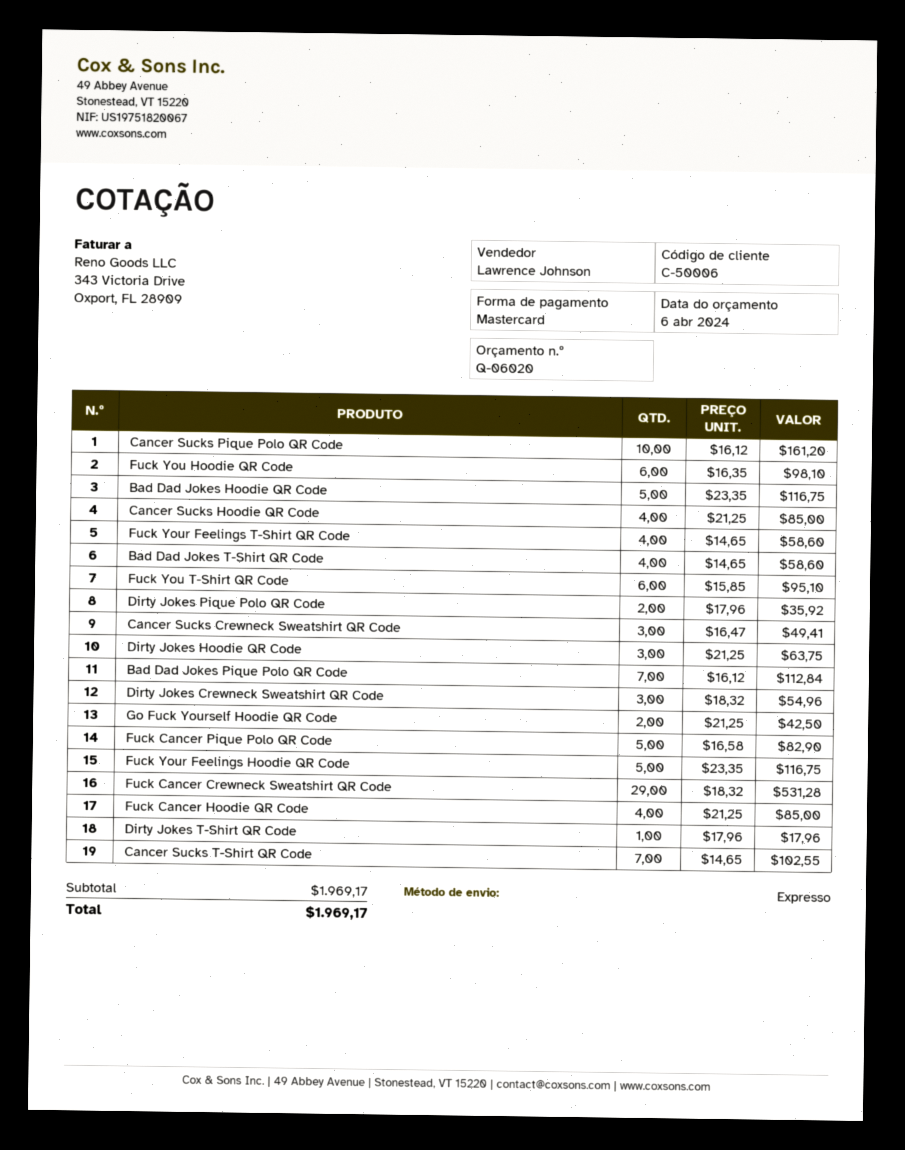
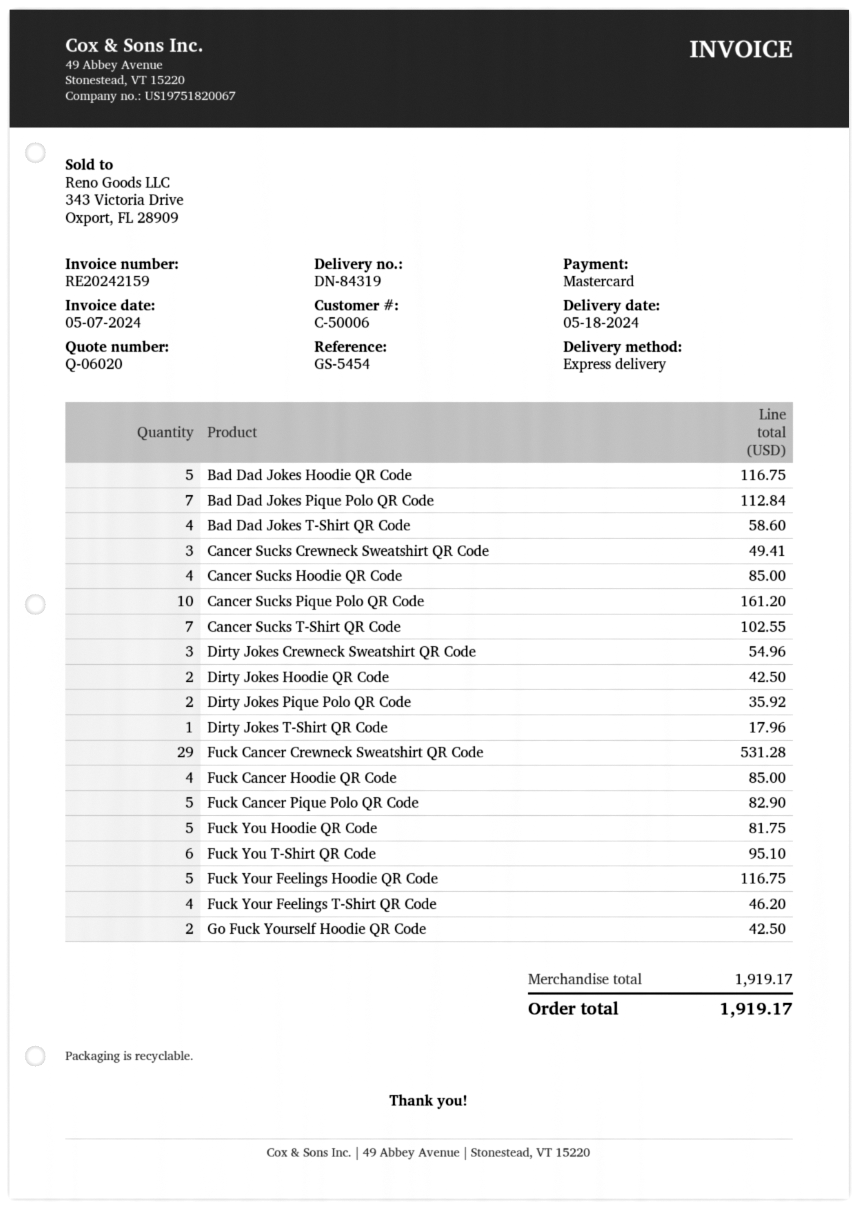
Fuck You Hoodie QR Code: 6 for 98.10 -> 5 for 81.75
Fuck Your Feelings T-Shirt QR Code: 4 for 58.60 -> 4 for 46.20
Dirty Jokes Hoodie QR Code: 3 for 63.75 -> 2 for 42.50
subtotal: 1969.17 -> 1919.17
total: 1969.17 -> 1919.17

